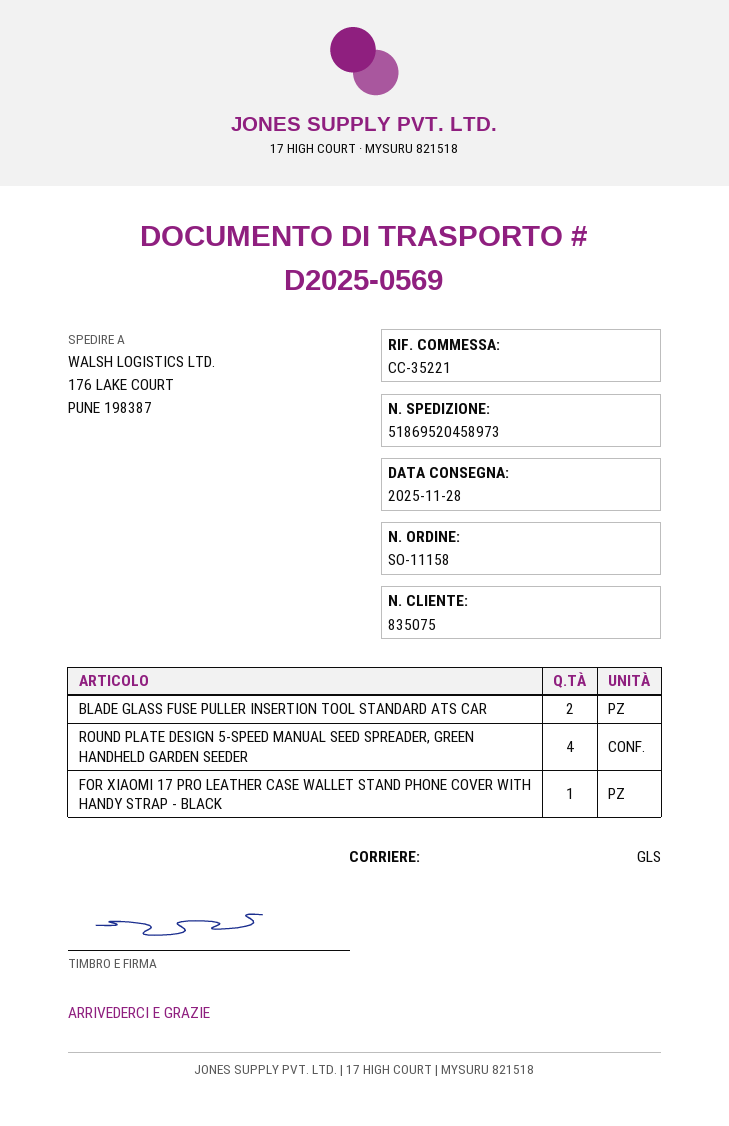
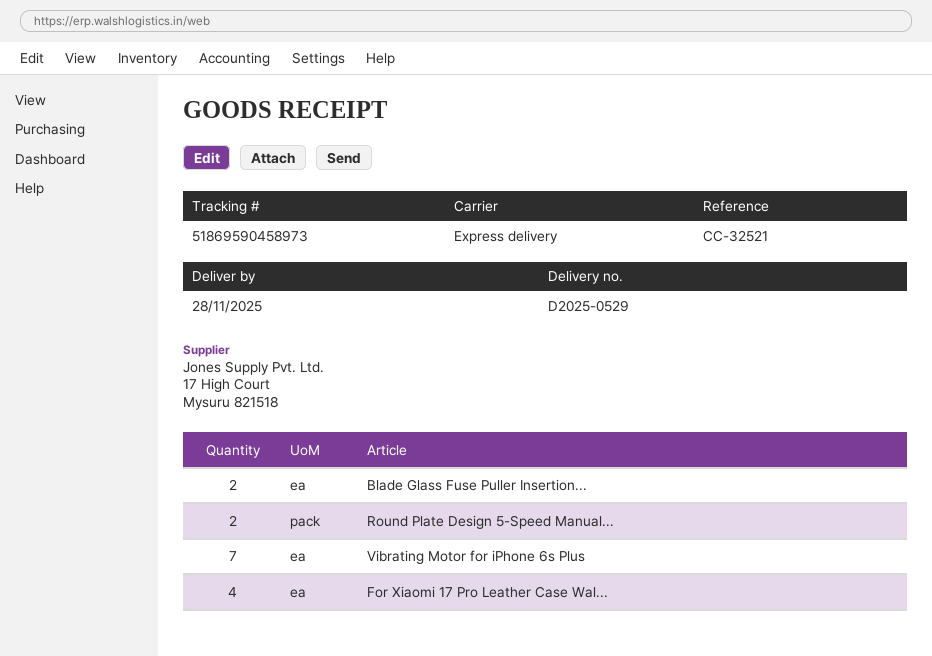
delivery note number: D2025-0569 -> D2025-0529
reference: CC-35221 -> CC-32521
shipping method: GLS -> express
tracking number: 51869520458973 -> 51869590458973
ROUND PLATE DESIGN 5-SPEED MANUAL SEED SPREADER, GREEN HANDHELD GARDEN SEEDER: 4 -> 2
FOR XIAOMI 17 PRO LEATHER CASE WALLET STAND PHONE COVER WITH HANDY STRAP - BLACK: 1 -> 4
Vibrating Motor for iPhone 6s Plus: none -> 7

